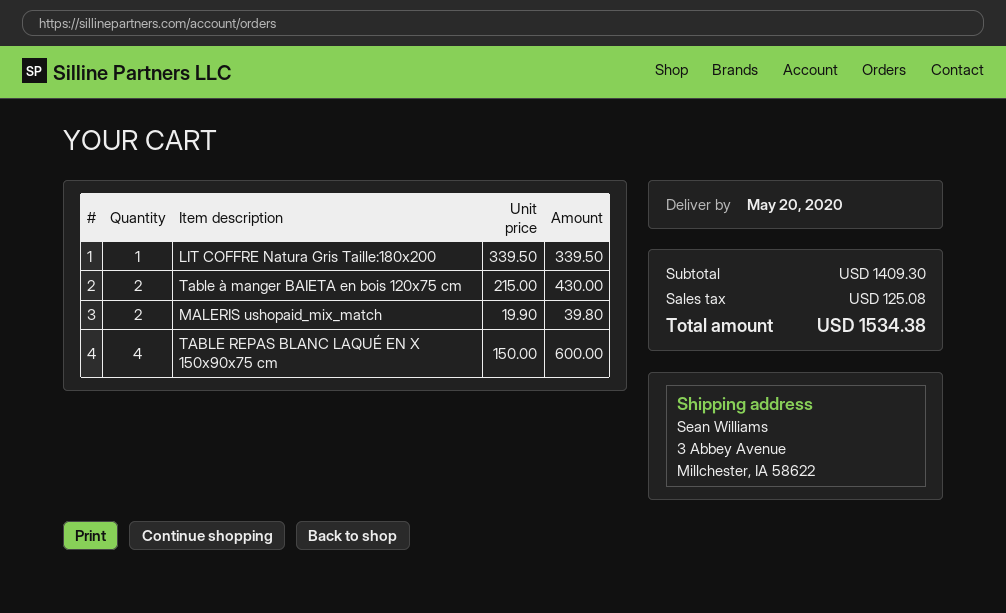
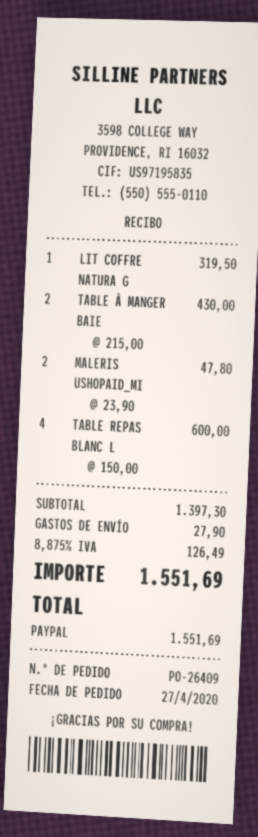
LIT COFFRE Natura Gris Taille:180x200: 1 x 339.50 = 339.50 -> 1 x 319.50 = 319.50
MALERIS ushopaid_mix_match: 2 x 19.90 = 39.80 -> 2 x 23.90 = 47.80
subtotal: 1409.30 -> 1397.30
shipping: none -> 27.90
tax: 125.08 -> 126.49
total: 1534.38 -> 1551.69

